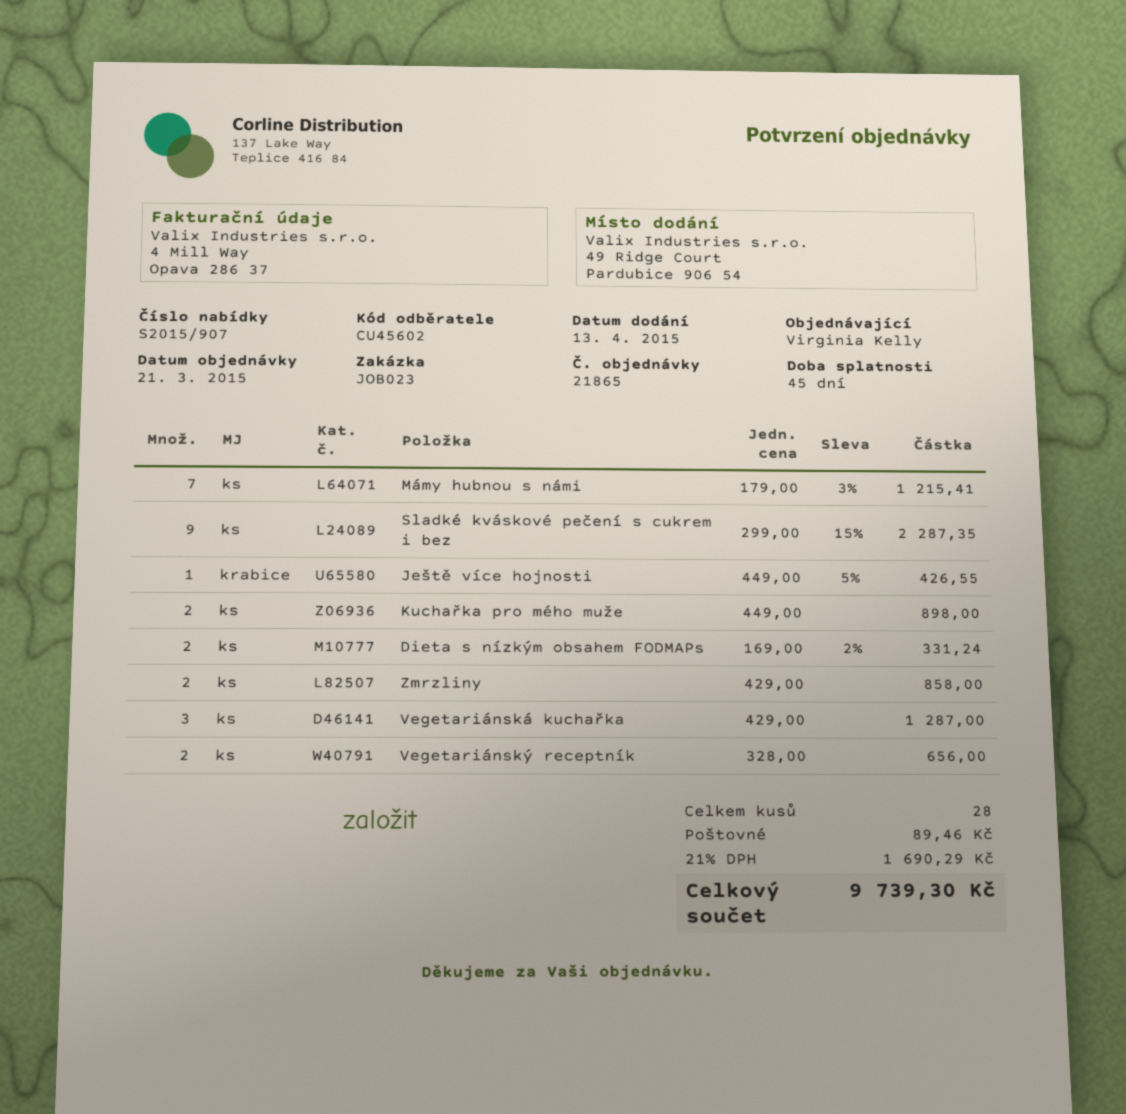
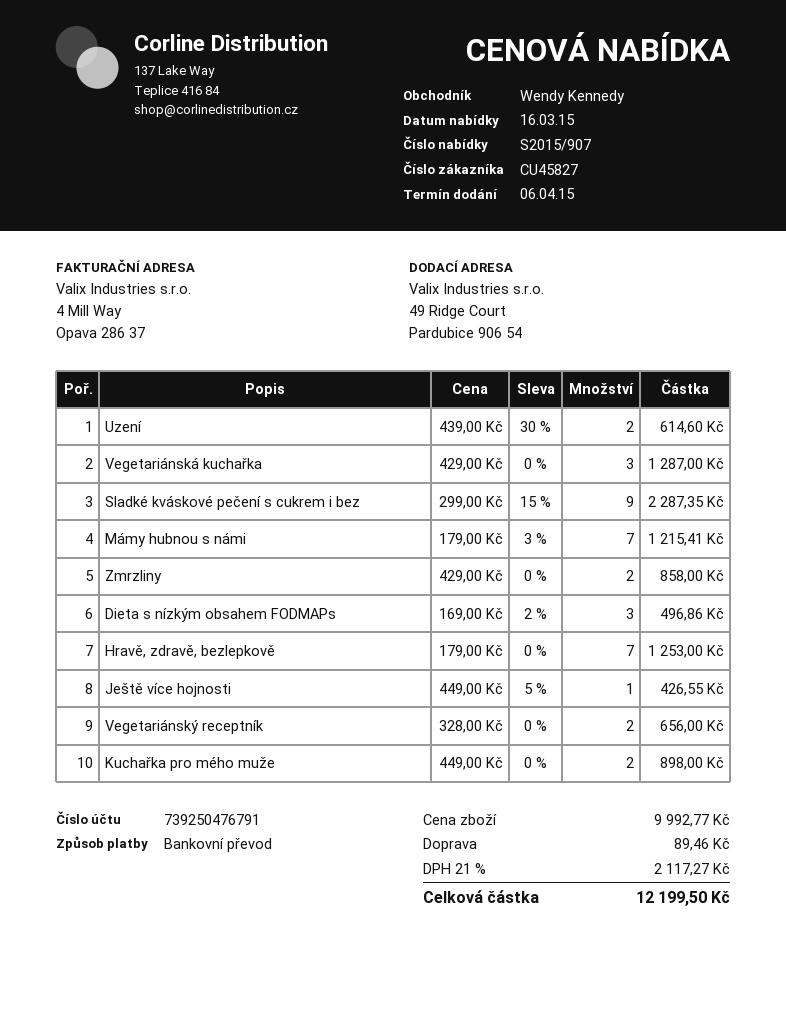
delivery date: 2015-04-13 -> 2015-04-06
customer number: CU45602 -> CU45827
Dieta s nízkým obsahem FODMAPs: 2 x 169.00 - 2% = 331.24 -> 3 x 169.00 - 2% = 496.86
Uzení: none -> 2 x 439.00 - 30% = 614.60
Hravě, zdravě, bezlepkově: none -> 7 x 179.00 = 1253.00
tax: 21% = 1690.29 -> 21% = 2117.27
total: 9739.30 -> 12199.50

